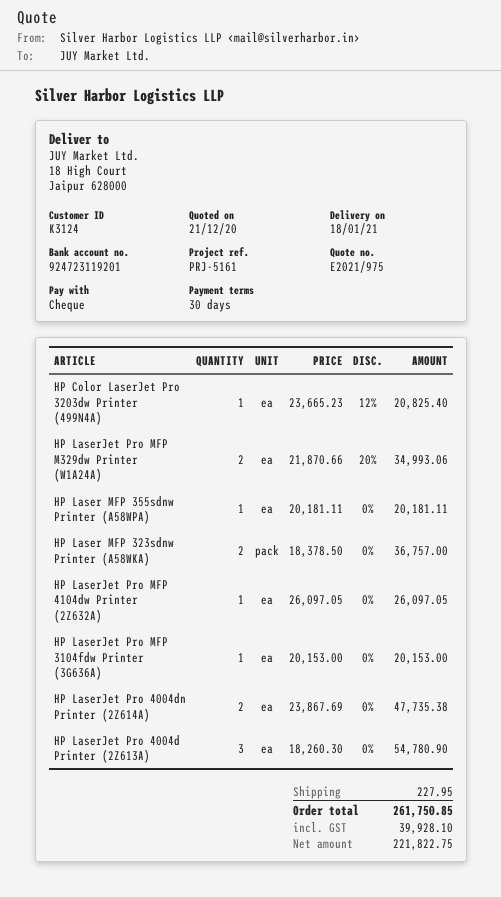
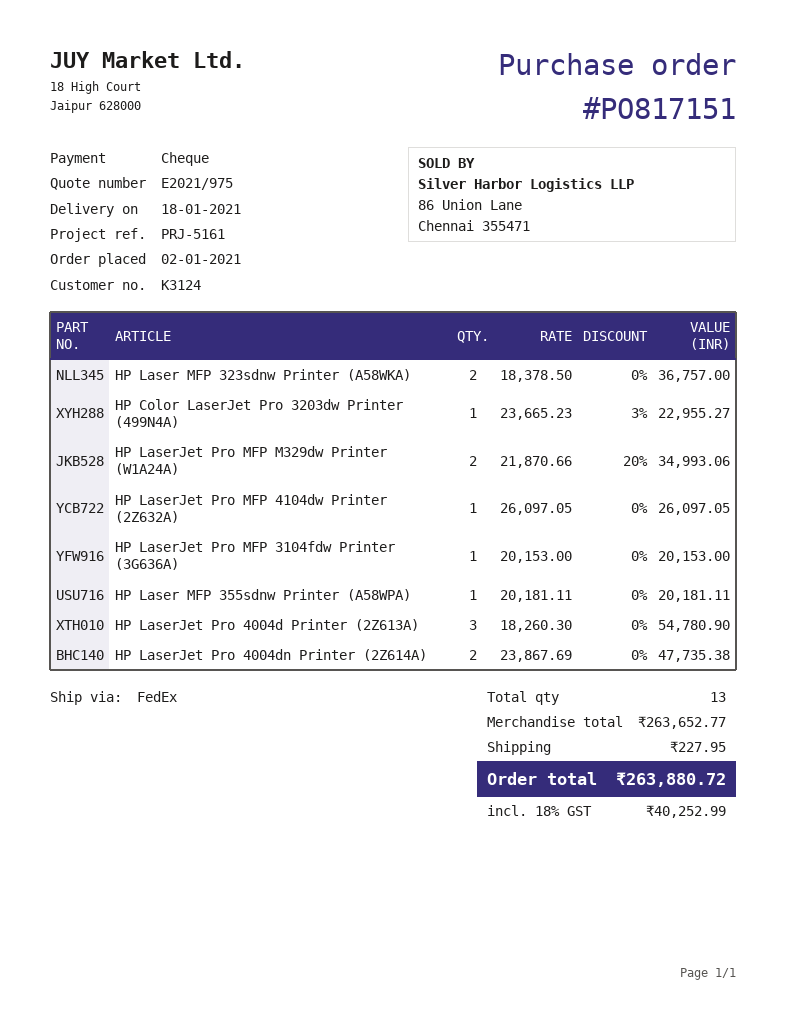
HP Color LaserJet Pro 3203dw Printer (499N4A): 1 x 23665.23 - 12% = 20825.40 -> 1 x 23665.23 - 3% = 22955.27
tax: 39928.10 -> 40252.99
total: 261750.85 -> 263880.72

